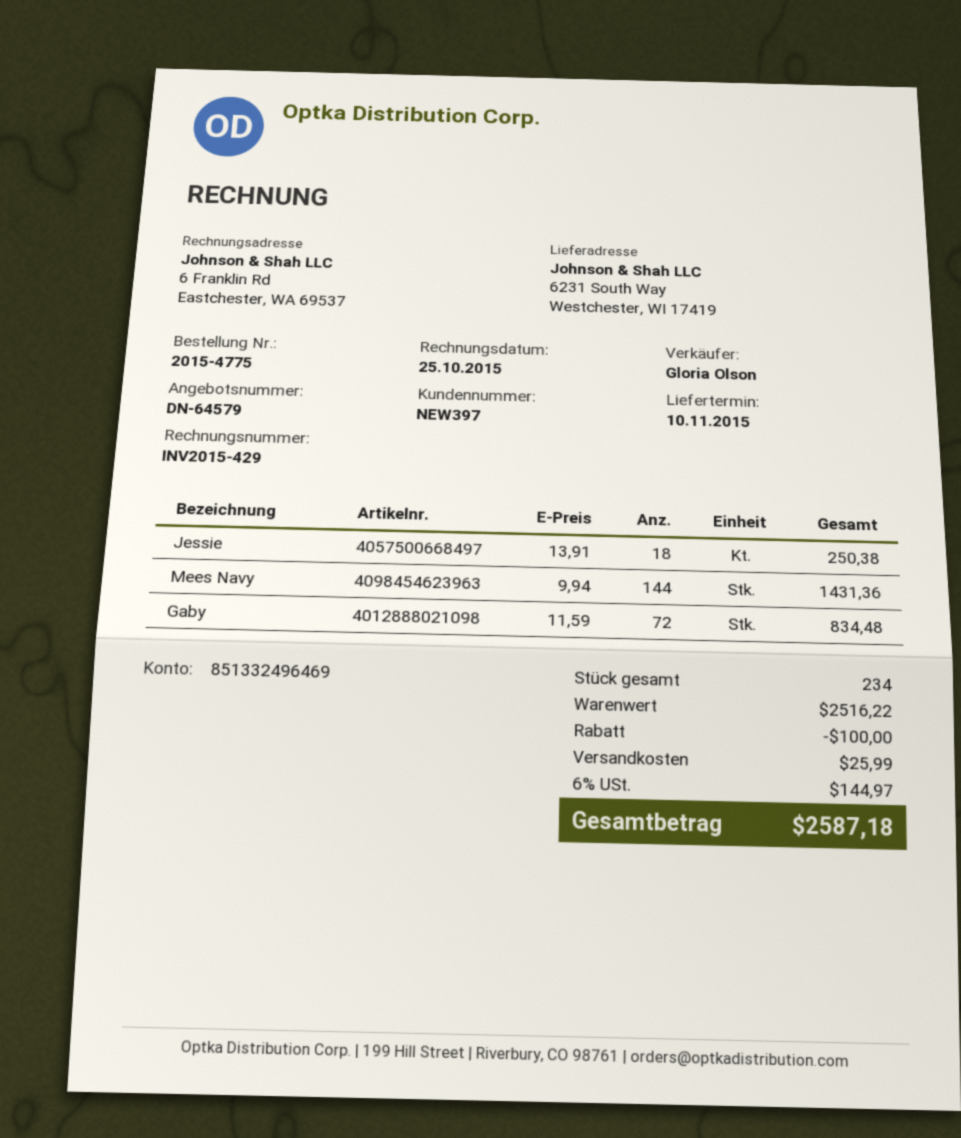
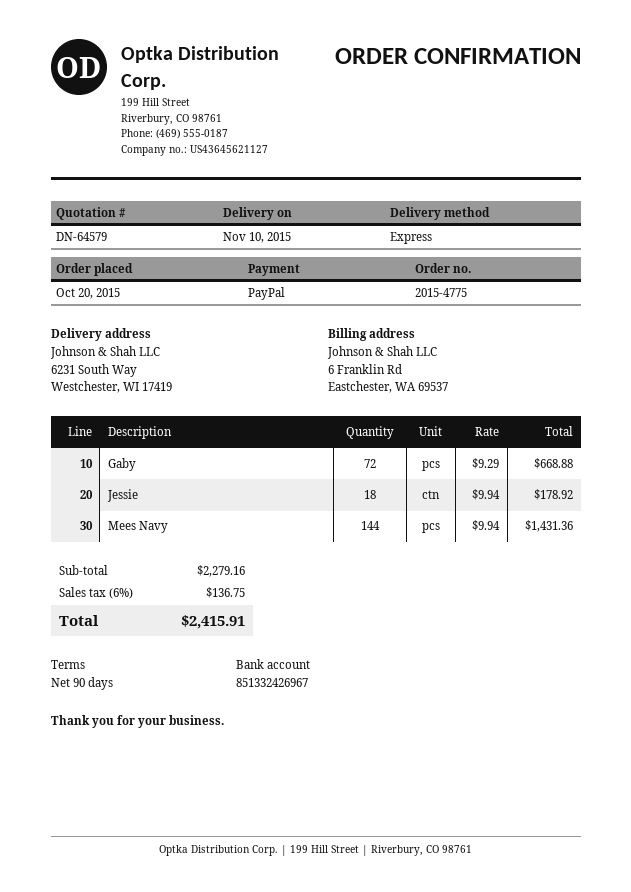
bank account: 851332496469 -> 851332426967
Jessie: 18 x 13.91 = 250.38 -> 18 x 9.94 = 178.92
Gaby: 72 x 11.59 = 834.48 -> 72 x 9.29 = 668.88
subtotal: 2516.22 -> 2279.16
discount: 100.00 -> none
shipping: 25.99 -> none
tax: 6% = 144.97 -> 6% = 136.75
total: 2587.18 -> 2415.91

